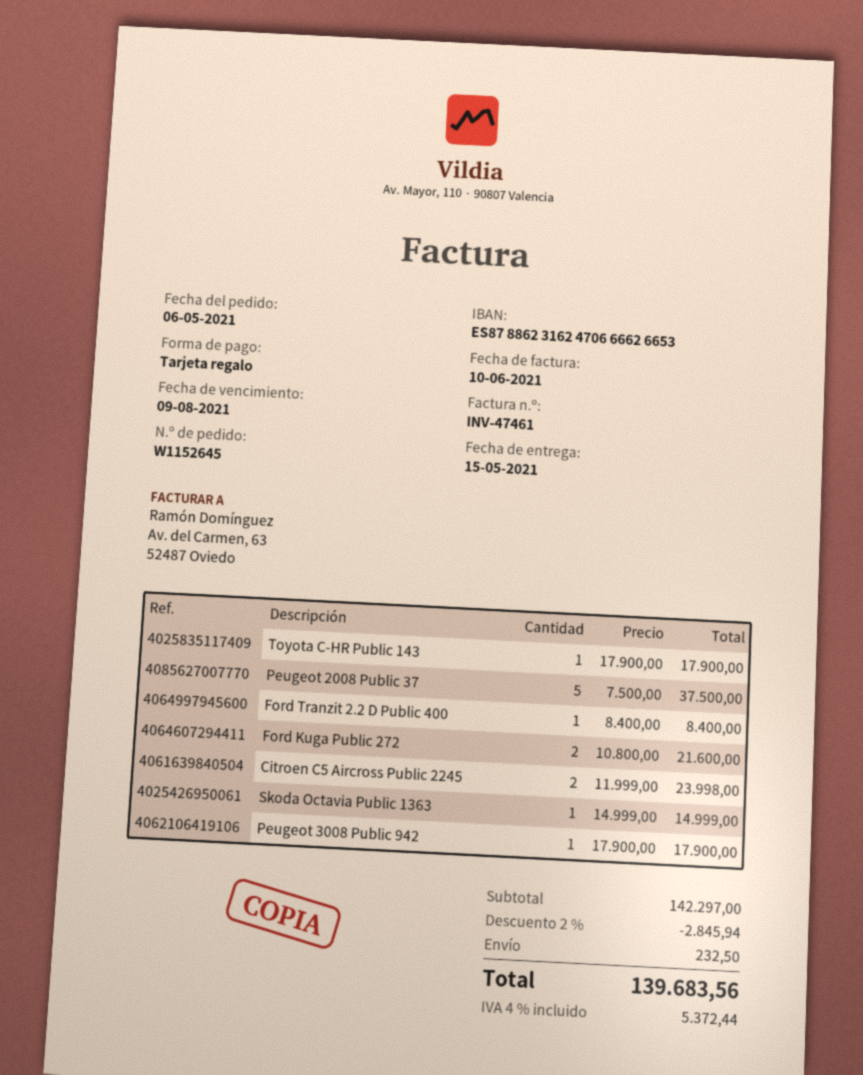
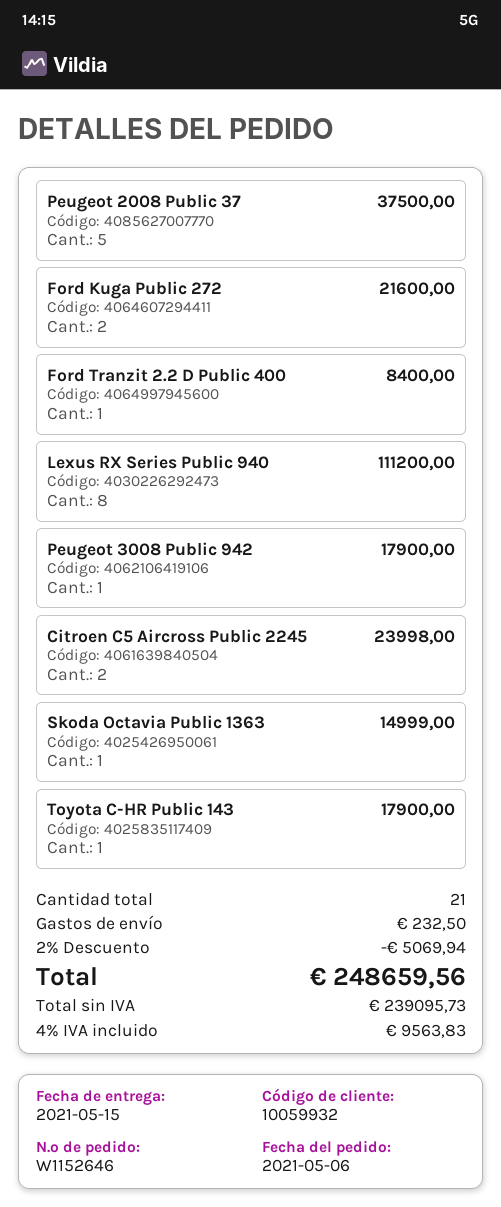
order number: W1152645 -> W1152646
Lexus RX Series Public 940: none -> 8 for 111200.00
discount: 2% = 2845.94 -> 2% = 5069.94
tax: 4% = 5372.44 -> 4% = 9563.83
total: 139683.56 -> 248659.56

